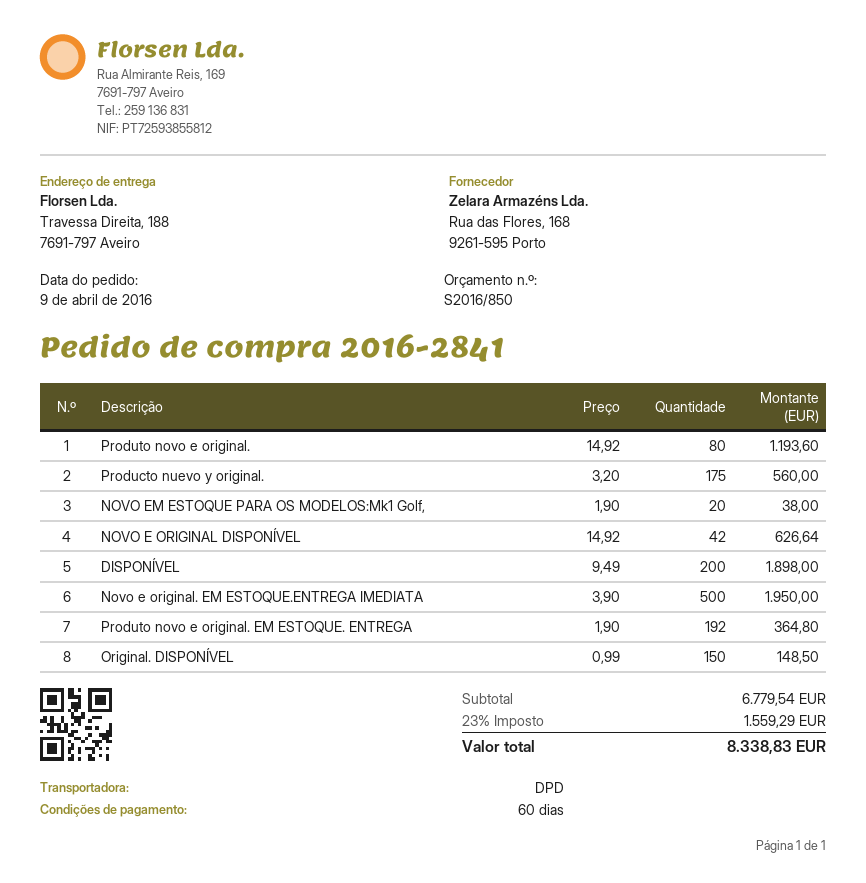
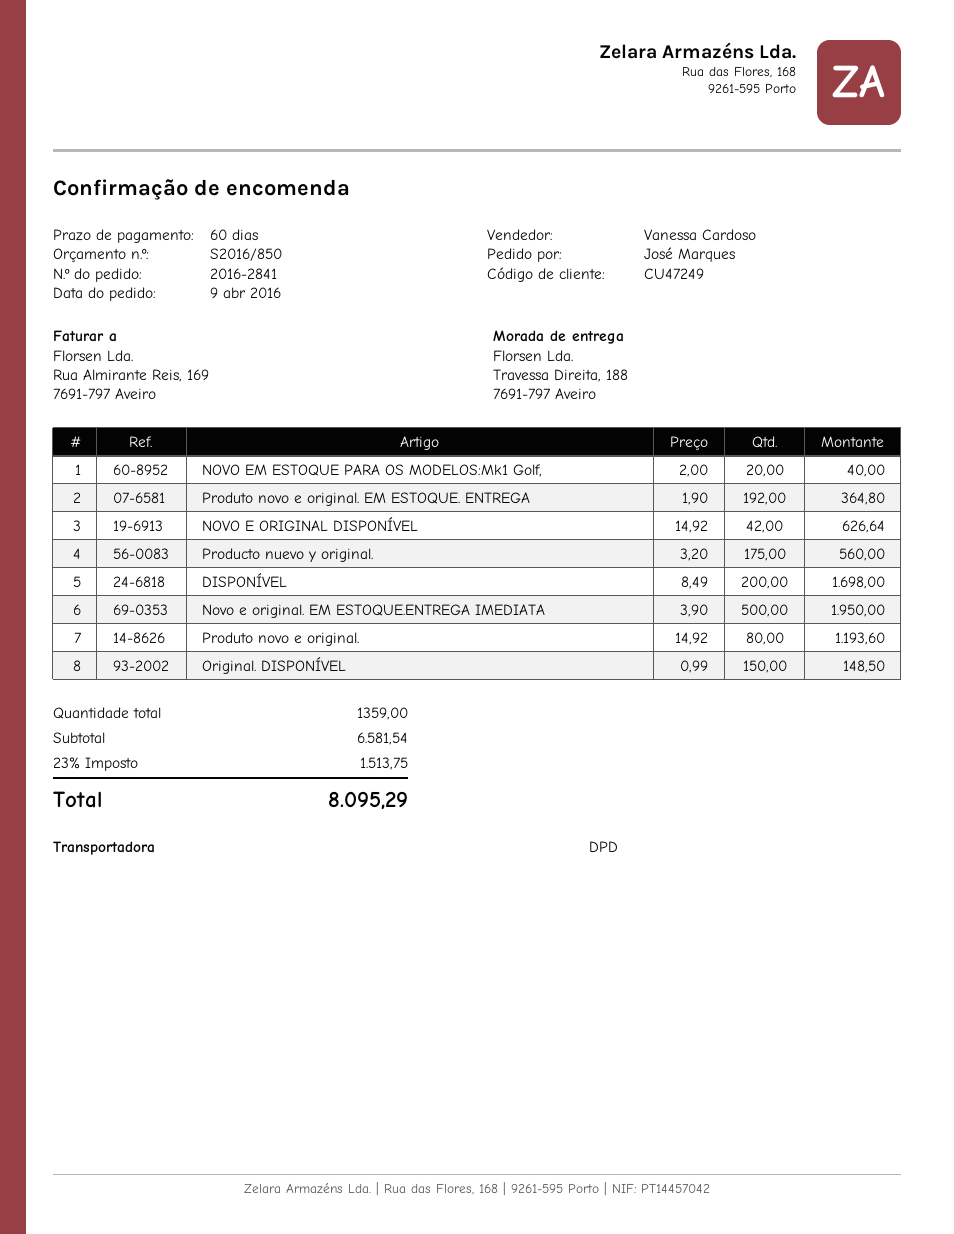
NOVO EM ESTOQUE PARA OS MODELOS:Mk1 Golf,: 20 x 1.90 = 38.00 -> 20 x 2.00 = 40.00
DISPONÍVEL: 200 x 9.49 = 1898.00 -> 200 x 8.49 = 1698.00
subtotal: 6779.54 -> 6581.54
tax: 23% = 1559.29 -> 23% = 1513.75
total: 8338.83 -> 8095.29

